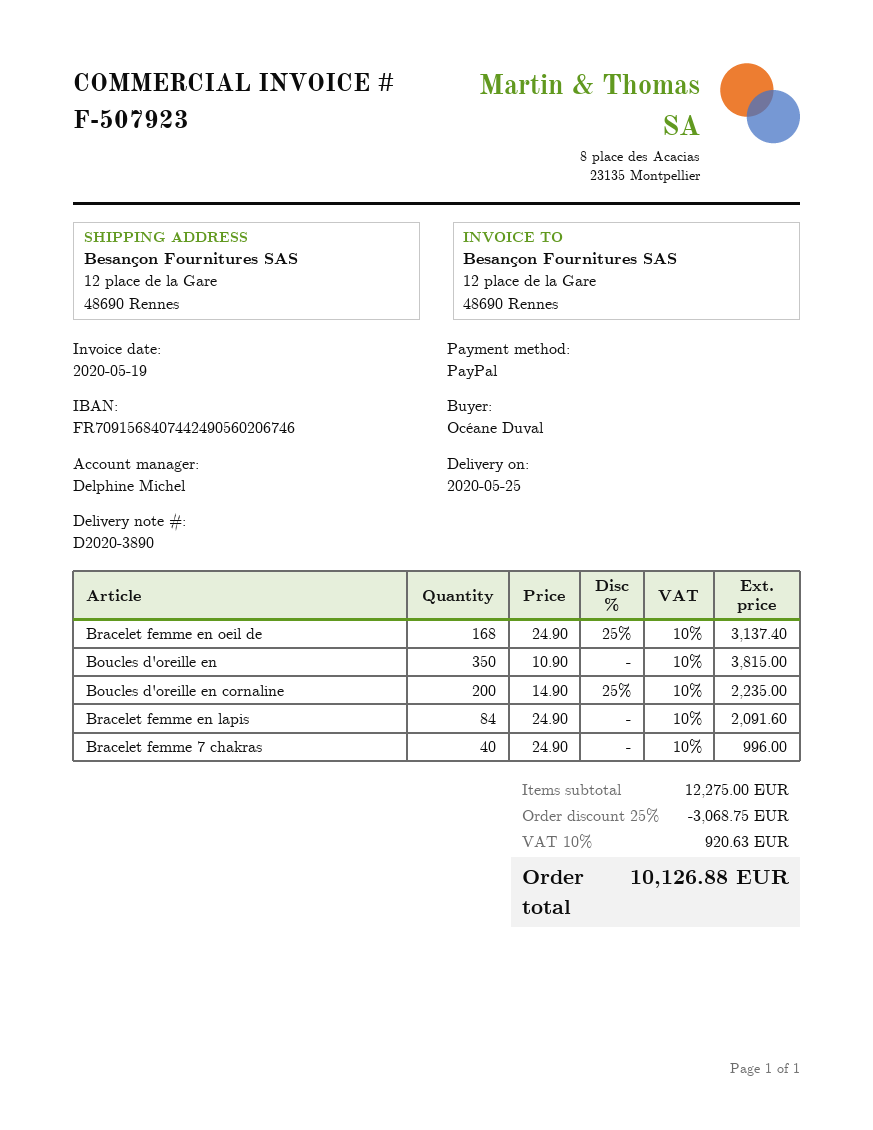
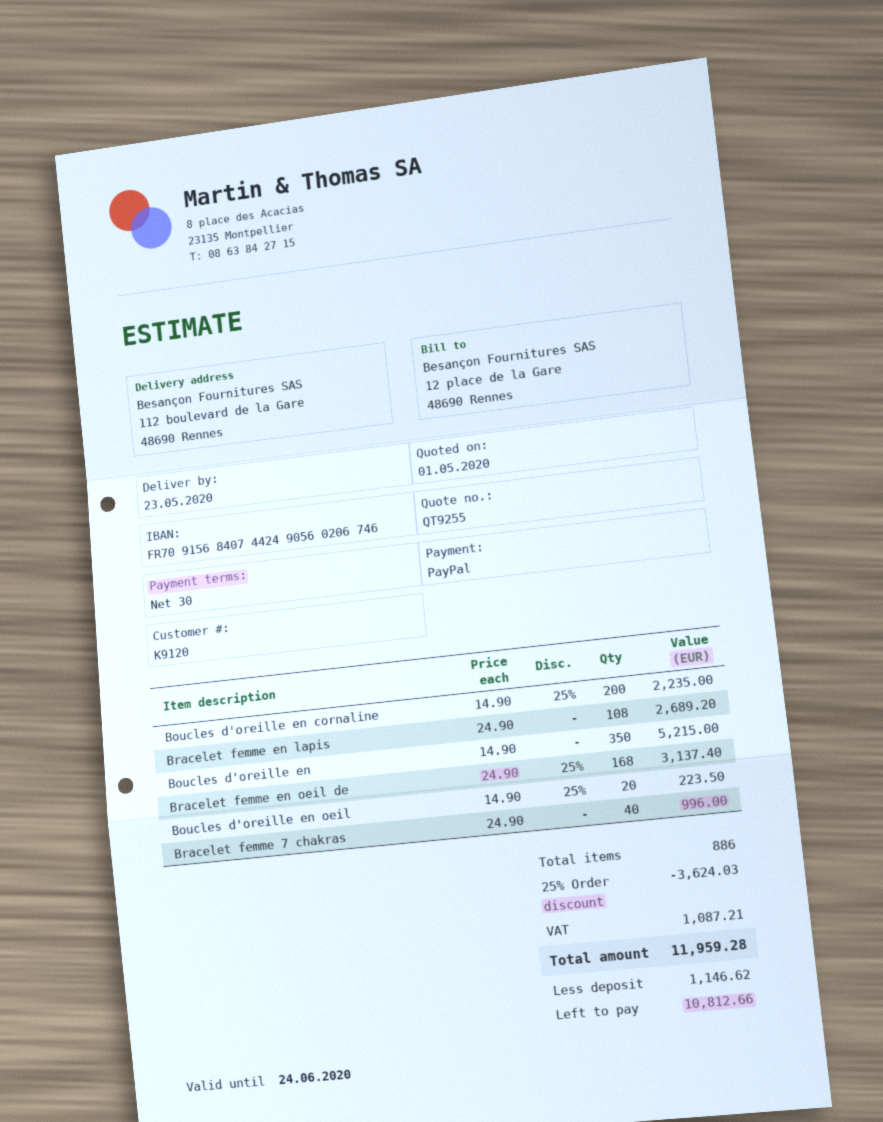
delivery date: 2020-05-25 -> 2020-05-23
ship to: 12 place de la Gare, 48690 Rennes -> 112 boulevard de la Gare, 48690 Rennes
Boucles d'oreille en: 350 x 10.90 = 3815.00 -> 350 x 14.90 = 5215.00
Bracelet femme en lapis: 84 x 24.90 = 2091.60 -> 108 x 24.90 = 2689.20
Boucles d'oreille en oeil: none -> 20 x 14.90 - 25% = 223.50
discount: 25% = 3068.75 -> 25% = 3624.03
tax: 920.63 -> 1087.21
total: 10126.88 -> 11959.28

